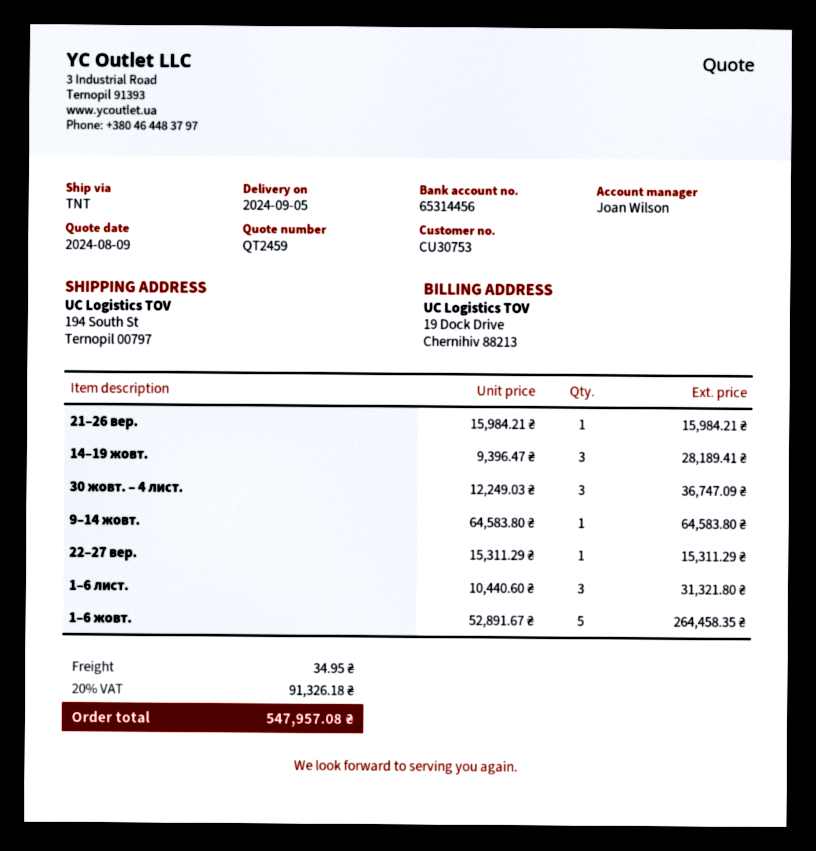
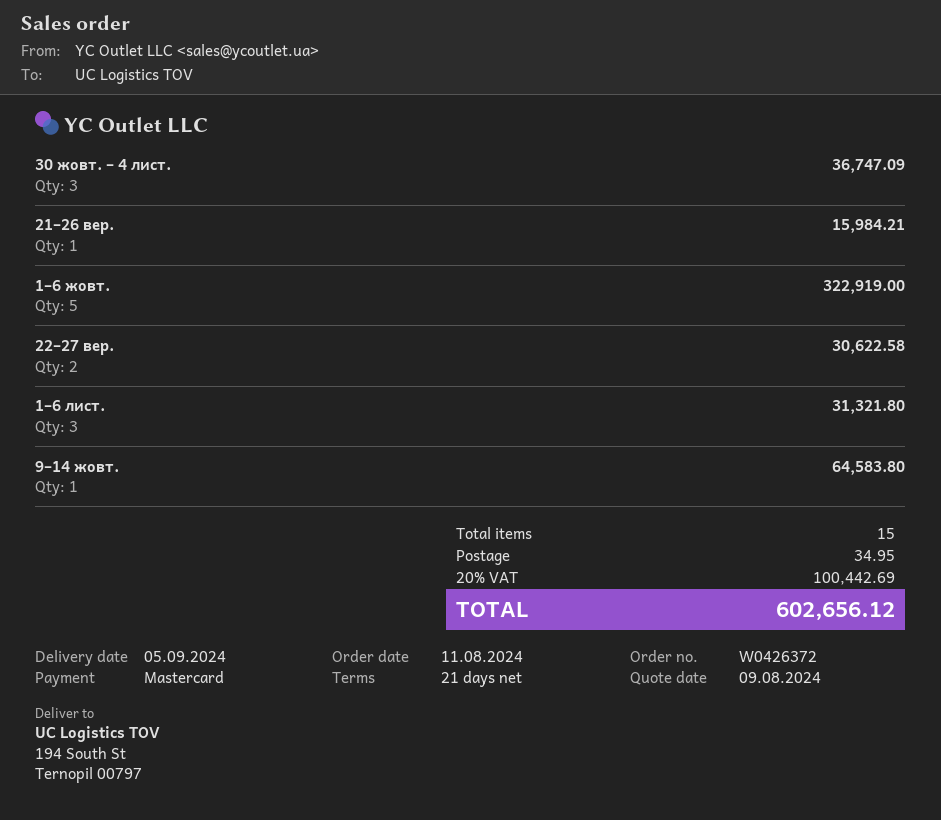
14–19 жовт.: 3 for 28189.41 -> none
22–27 вер.: 1 for 15311.29 -> 2 for 30622.58
1–6 жовт.: 5 for 264458.35 -> 5 for 322919.00
tax: 20% = 91326.18 -> 20% = 100442.69
total: 547957.08 -> 602656.12

